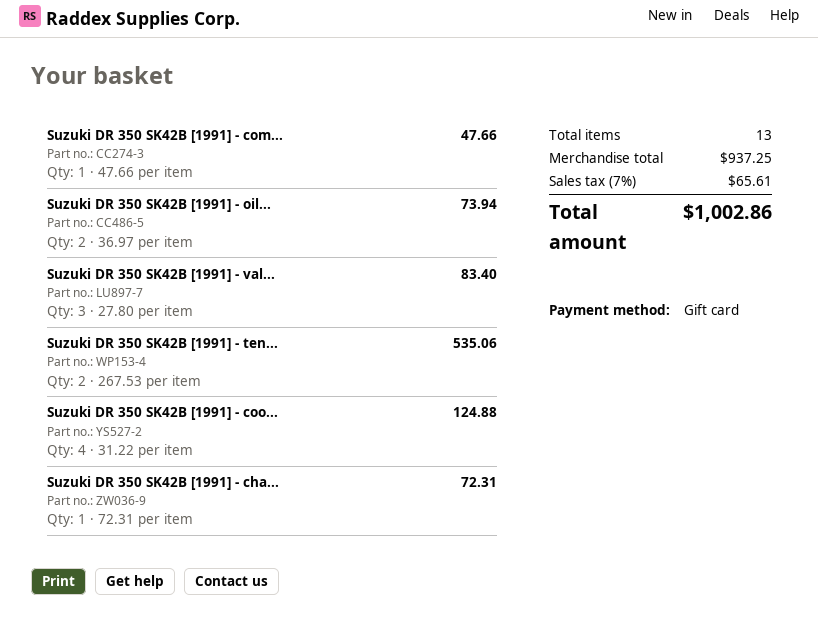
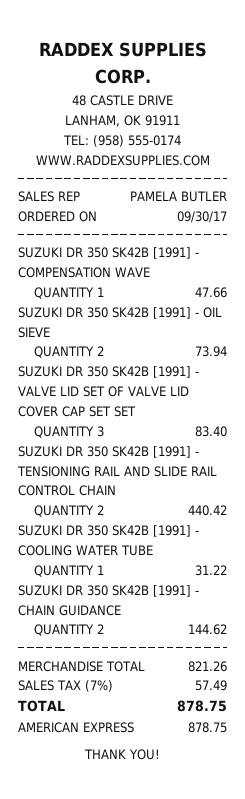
payment method: gift card -> American Express
Suzuki DR 350 SK42B [1991] - ten...: 2 for 535.06 -> 2 for 440.42
Suzuki DR 350 SK42B [1991] - coo...: 4 for 124.88 -> 1 for 31.22
Suzuki DR 350 SK42B [1991] - cha...: 1 for 72.31 -> 2 for 144.62
subtotal: 937.25 -> 821.26
tax: 7% = 65.61 -> 7% = 57.49
total: 1002.86 -> 878.75

